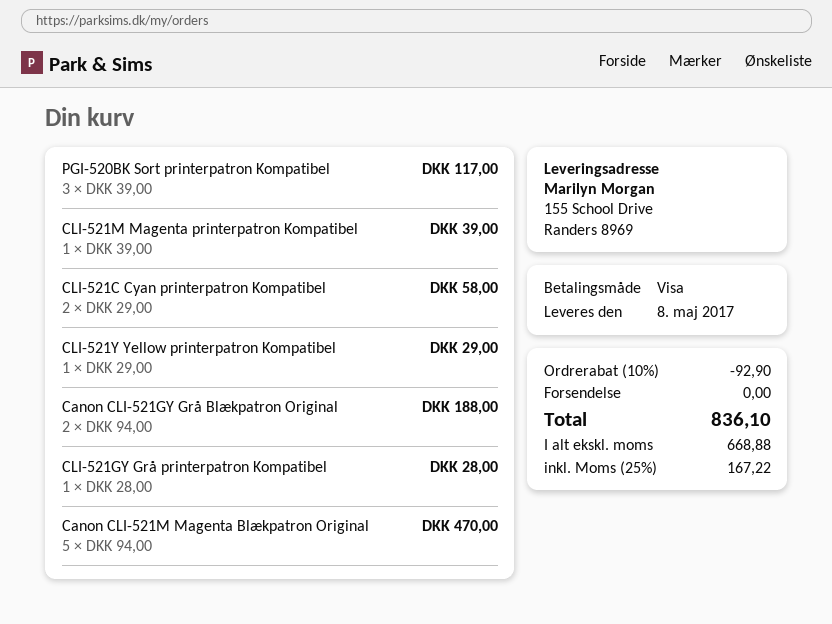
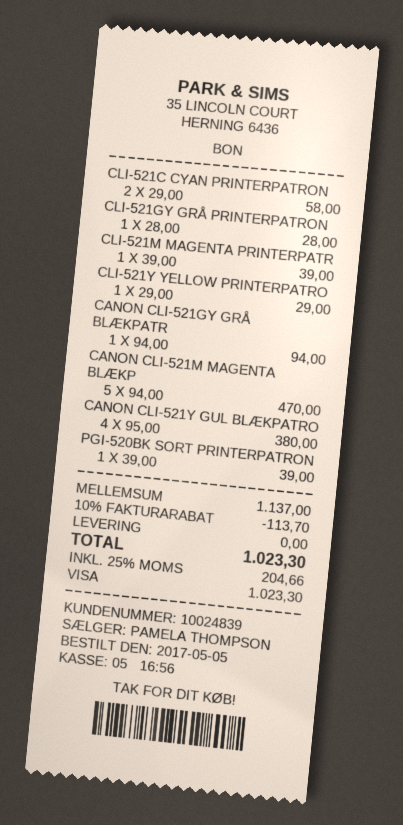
PGI-520BK Sort printerpatron Kompatibel: 3 x 39.00 = 117.00 -> 1 x 39.00 = 39.00
Canon CLI-521GY Grå Blækpatron Original: 2 x 94.00 = 188.00 -> 1 x 94.00 = 94.00
CANON CLI-521Y GUL BLÆKPATRO: none -> 4 x 95.00 = 380.00
discount: 10% = 92.90 -> 10% = 113.70
tax: 25% = 167.22 -> 25% = 204.66
total: 836.10 -> 1023.30

